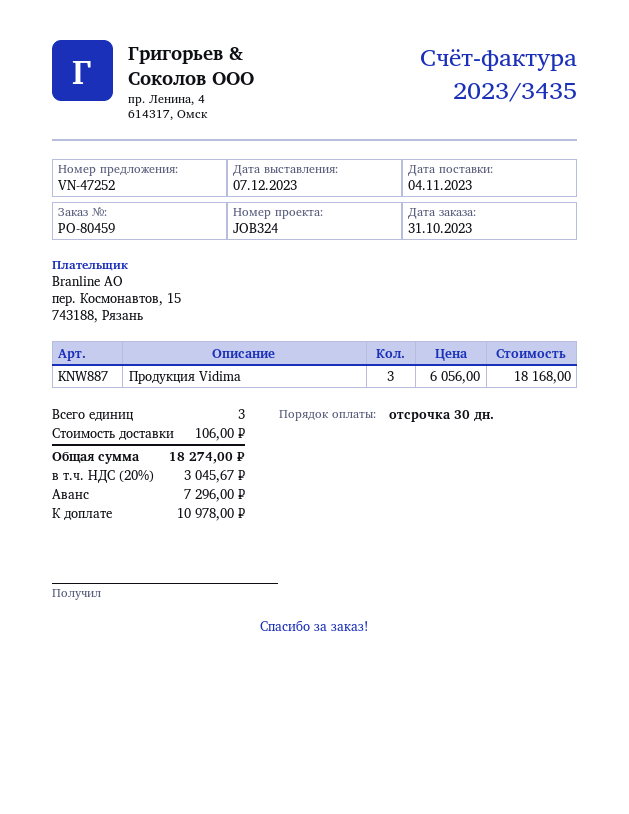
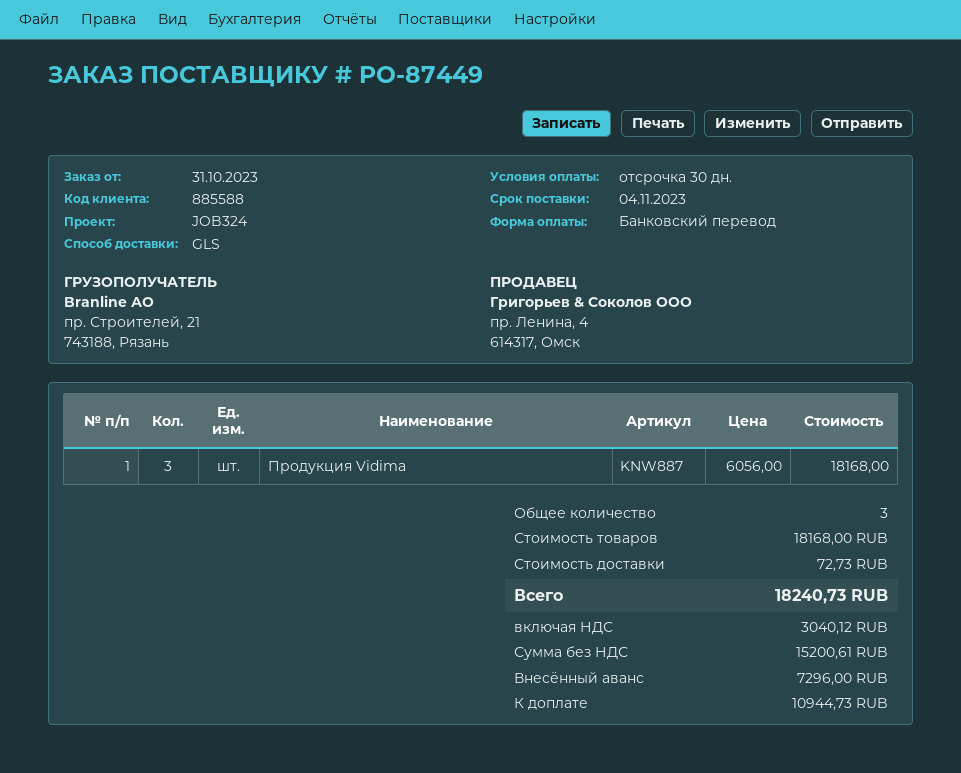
order number: PO-80459 -> PO-87449
shipping: 106.00 -> 72.73
tax: 3045.67 -> 3040.12
total: 18274.00 -> 18240.73
balance: 10978.00 -> 10944.73

